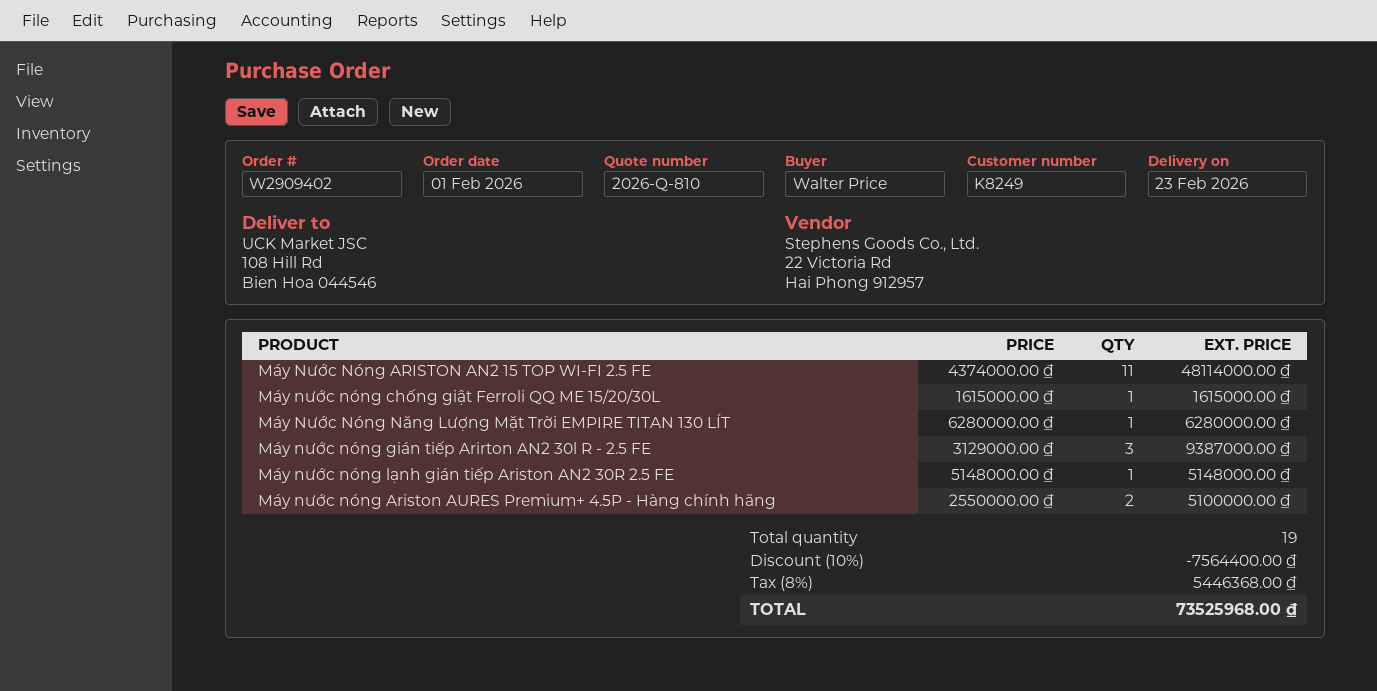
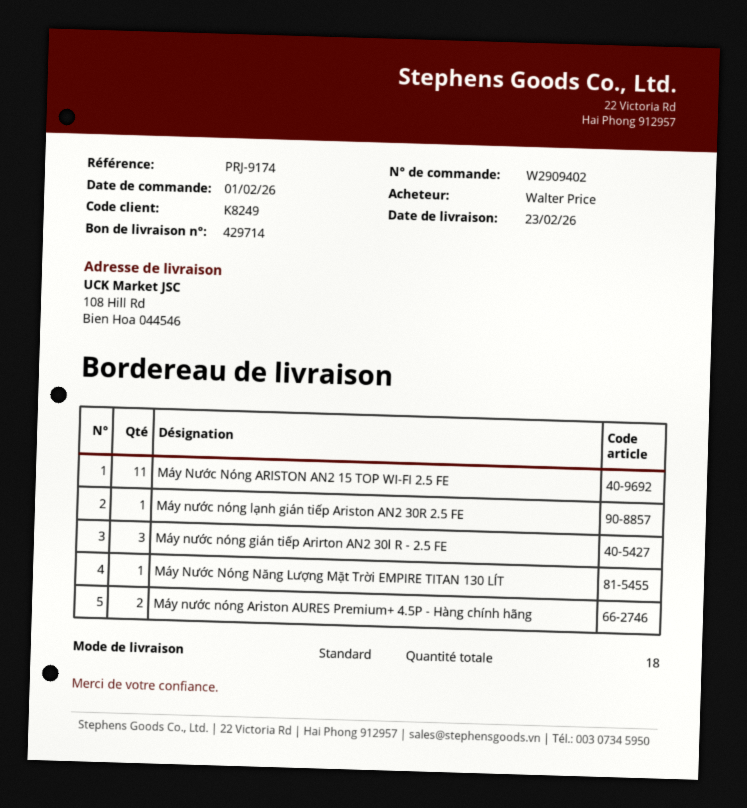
Máy nước nóng chống giật Ferroli QQ ME 15/20/30L: 1 -> none
total quantity: 19 -> 18

